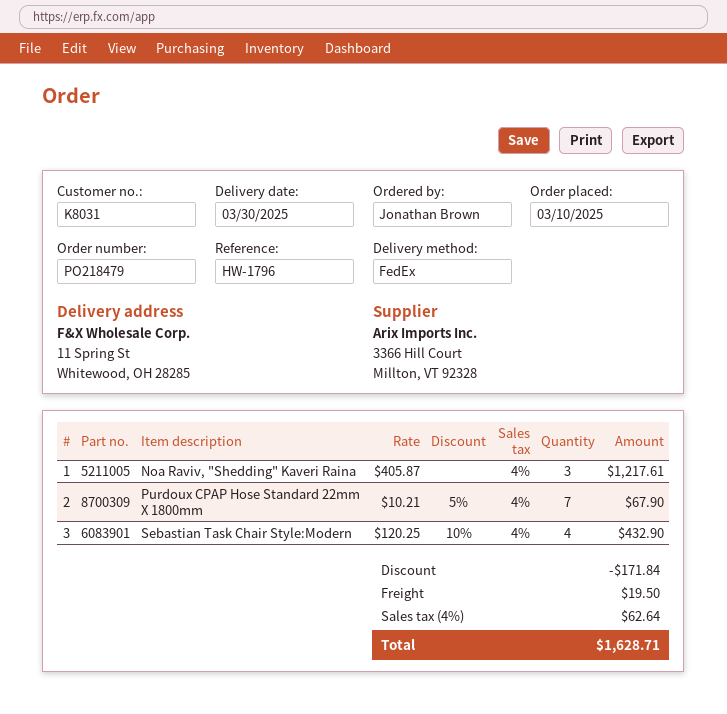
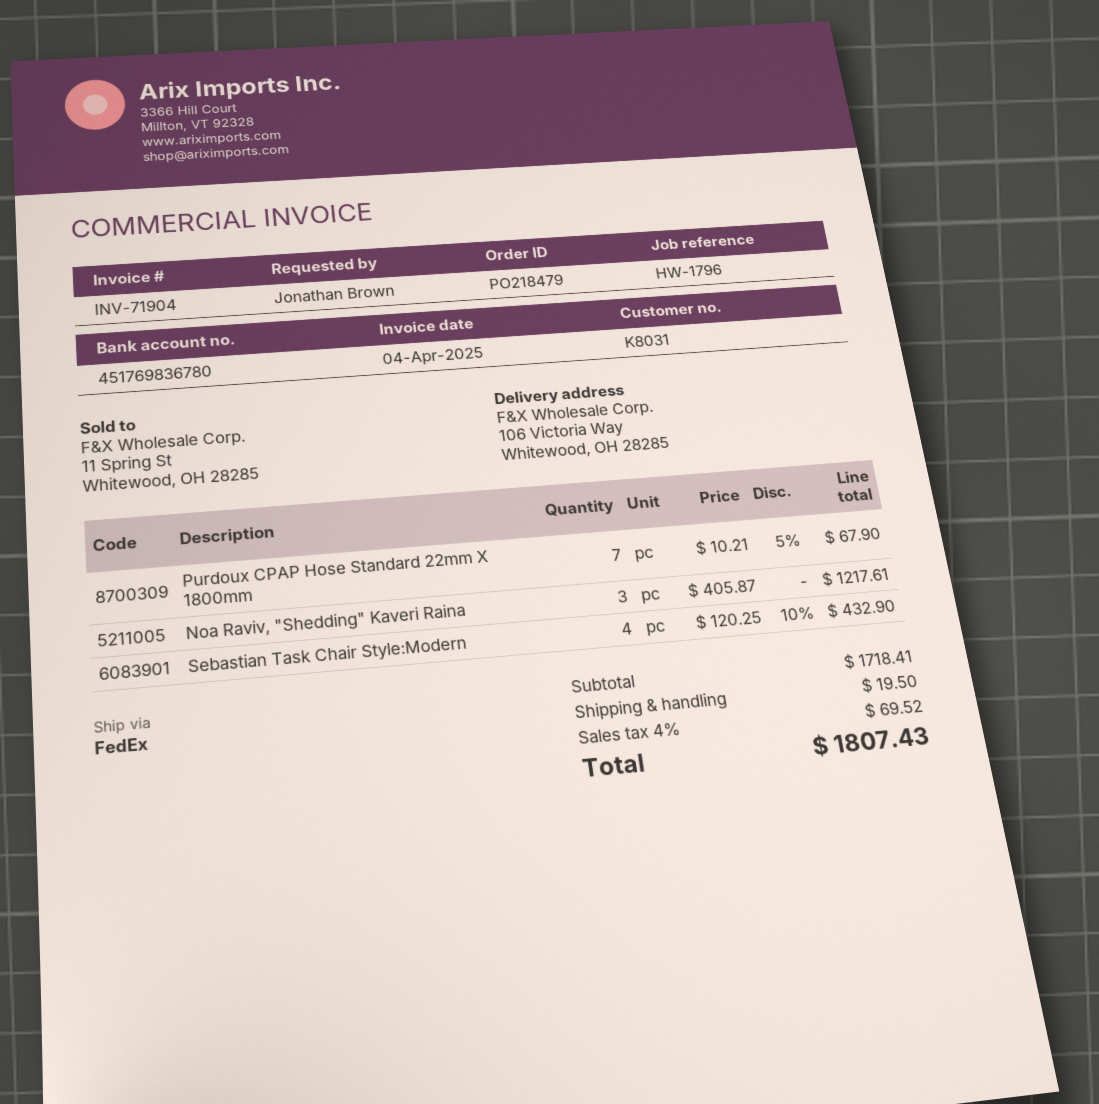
ship to: 11 Spring St, Whitewood, OH 28285 -> 106 Victoria Way, Whitewood, OH 28285
discount: 171.84 -> none
tax: 4% = 62.64 -> 4% = 69.52
total: 1628.71 -> 1807.43

